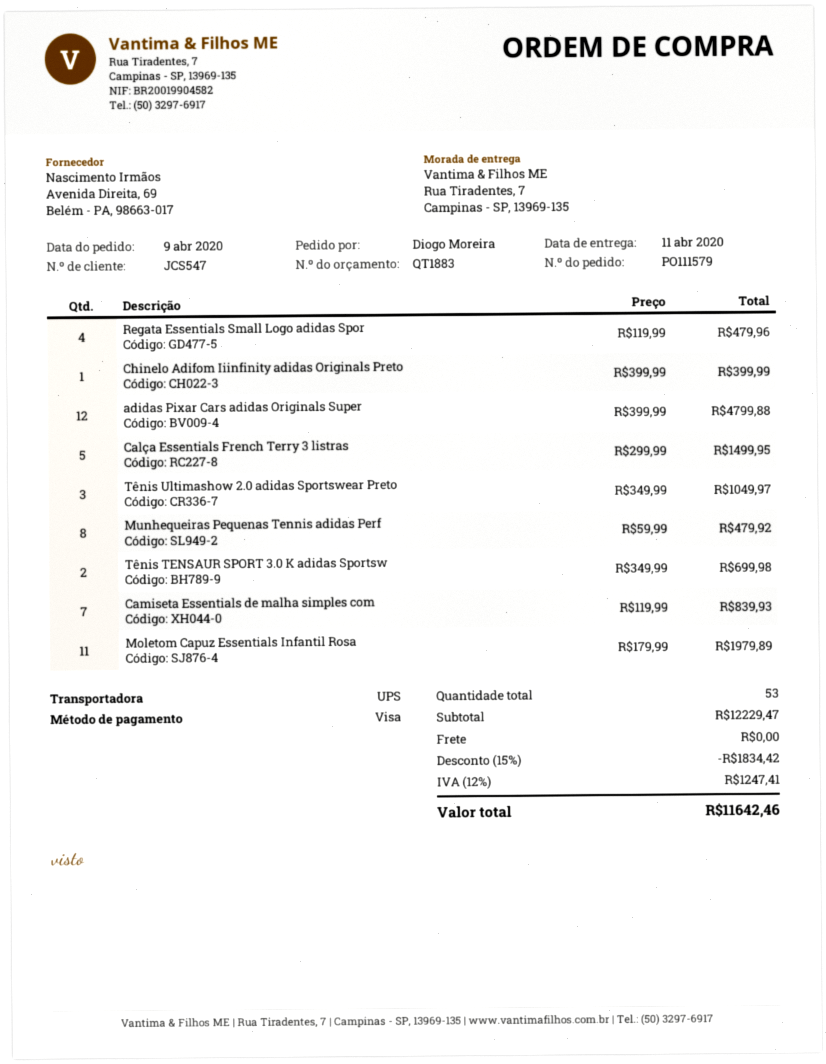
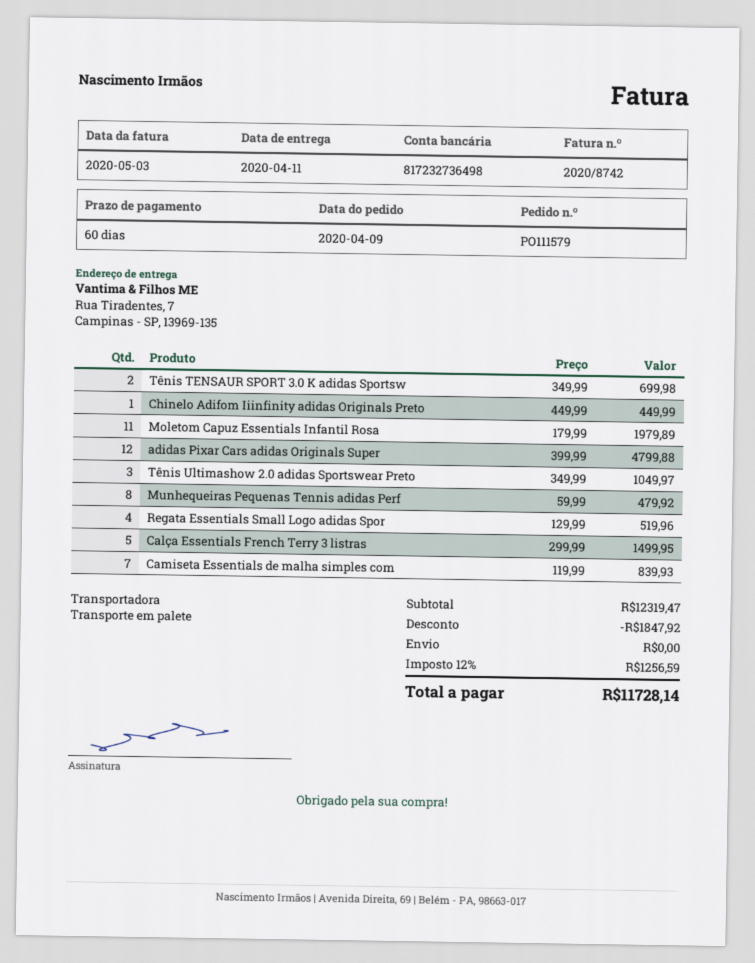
shipping method: UPS -> pallet freight
Regata Essentials Small Logo adidas Spor: 4 x 119.99 = 479.96 -> 4 x 129.99 = 519.96
Chinelo Adifom Iiinfinity adidas Originals Preto: 1 x 399.99 = 399.99 -> 1 x 449.99 = 449.99
subtotal: 12229.47 -> 12319.47
discount: 1834.42 -> 1847.92
tax: 12% = 1247.41 -> 12% = 1256.59
total: 11642.46 -> 11728.14

